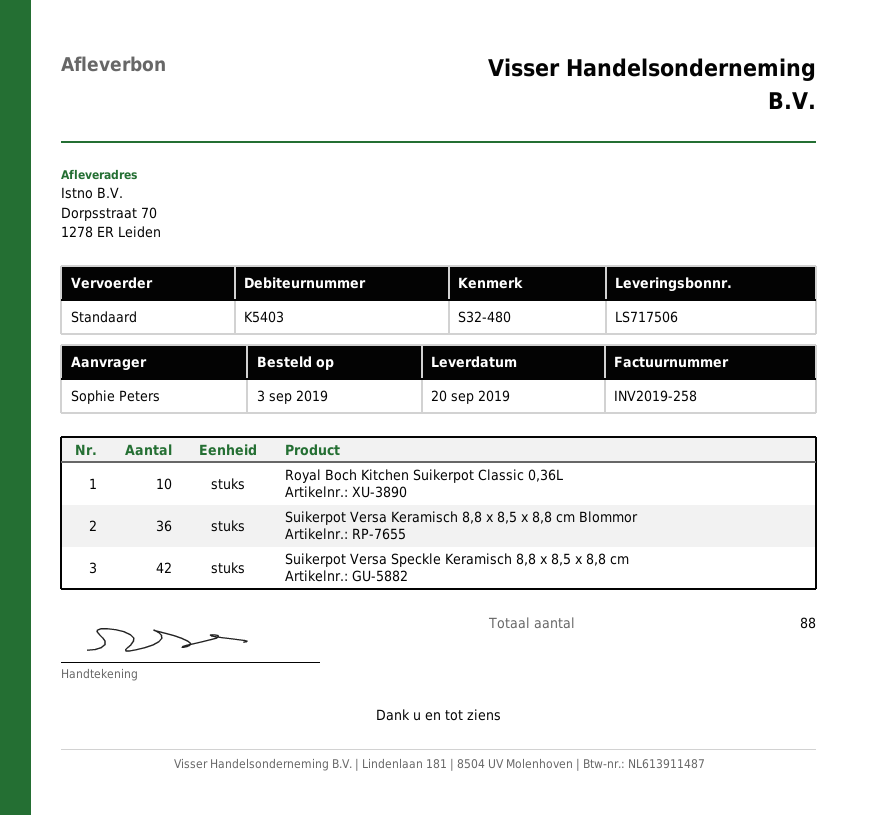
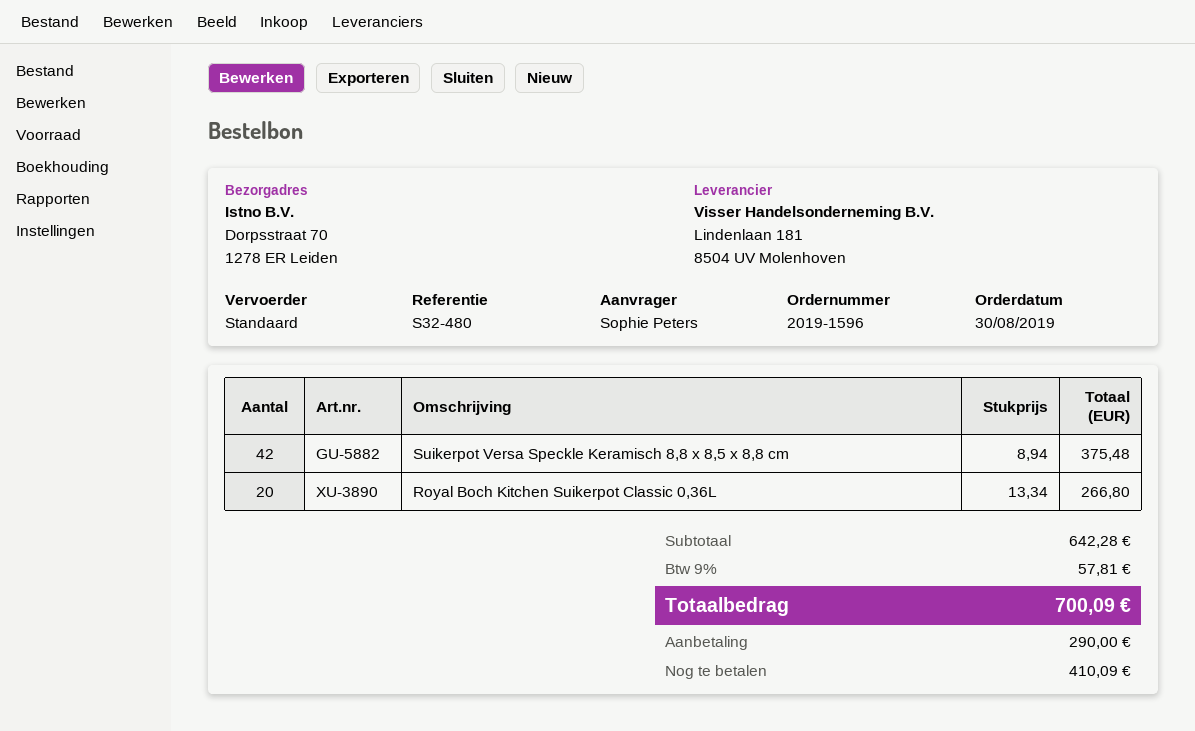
order date: 2019-09-03 -> 2019-08-30
Royal Boch Kitchen Suikerpot Classic 0,36L: 10 -> 20
Suikerpot Versa Keramisch 8,8 x 8,5 x 8,8 cm Blommor: 36 -> none

